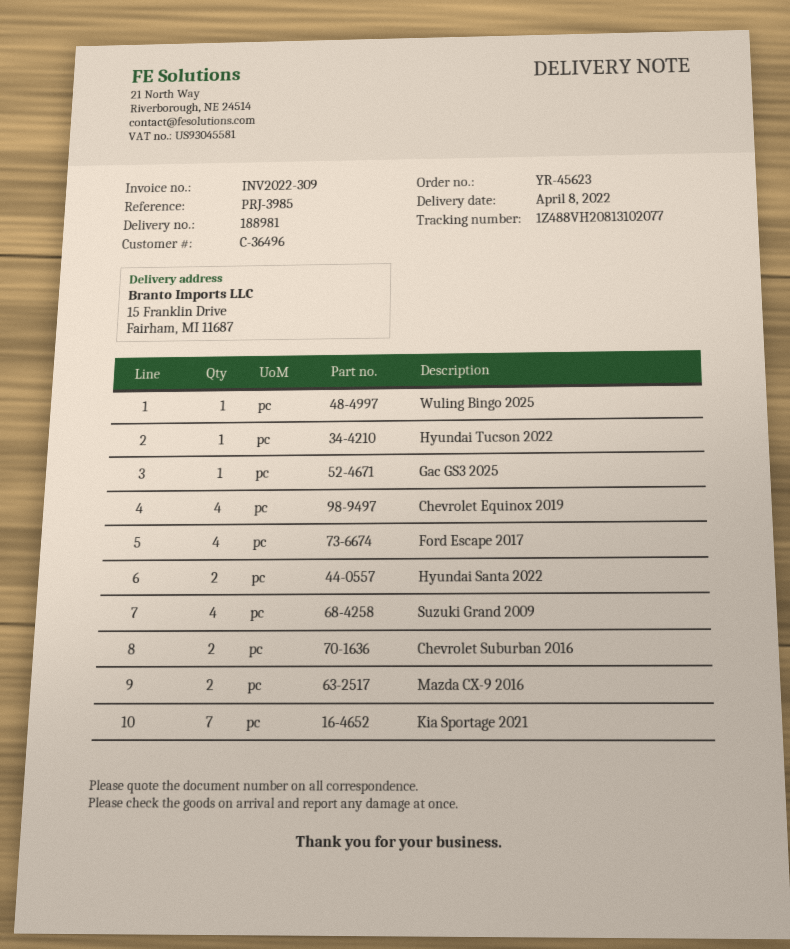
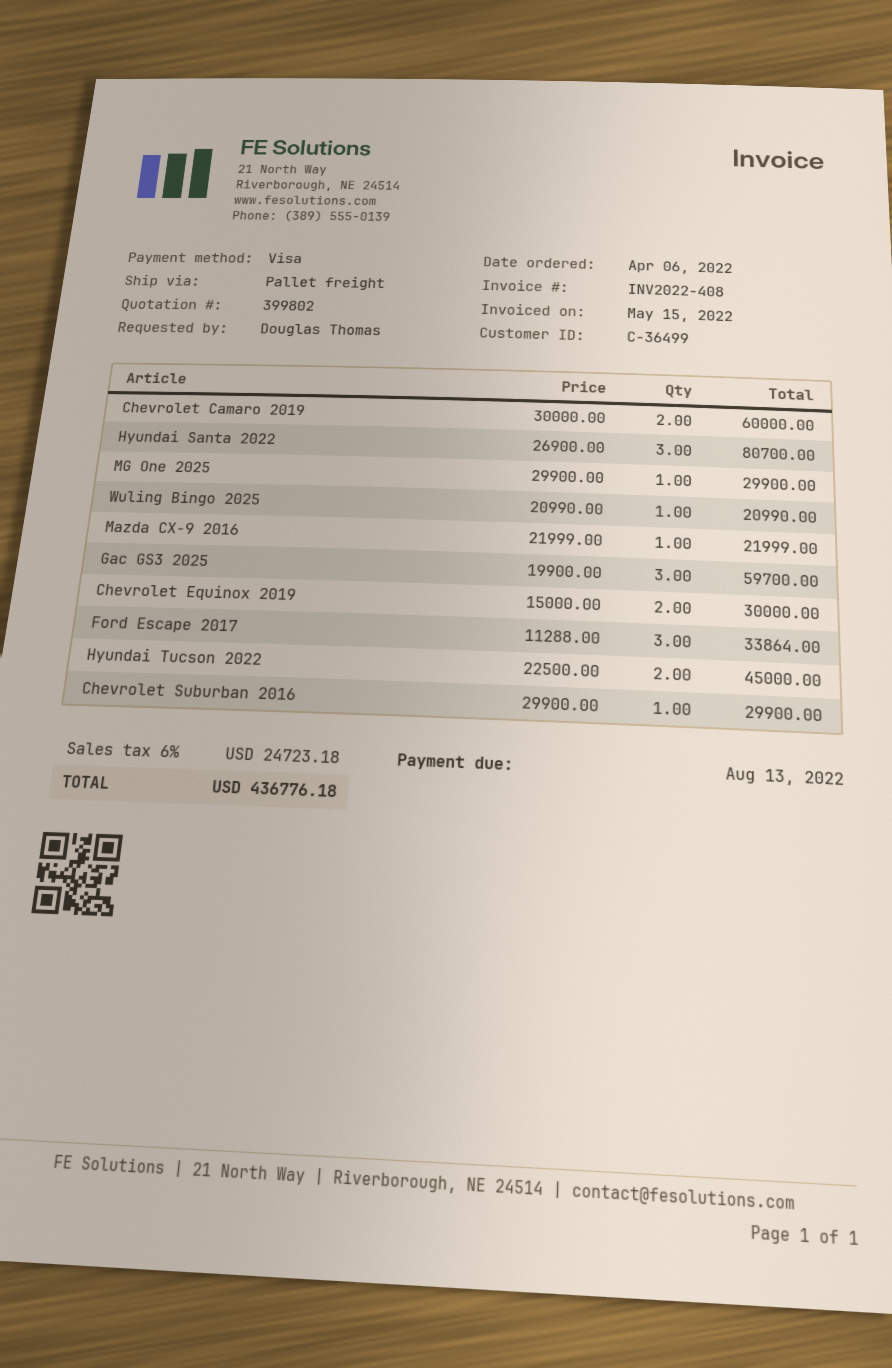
invoice number: INV2022-309 -> INV2022-408
customer number: C-36496 -> C-36499
Hyundai Tucson 2022: 1 -> 2
Gac GS3 2025: 1 -> 3
Chevrolet Equinox 2019: 4 -> 2
Ford Escape 2017: 4 -> 3
Hyundai Santa 2022: 2 -> 3
Suzuki Grand 2009: 4 -> none
Chevrolet Suburban 2016: 2 -> 1
Mazda CX-9 2016: 2 -> 1
Kia Sportage 2021: 7 -> none
Chevrolet Camaro 2019: none -> 2
MG One 2025: none -> 1

